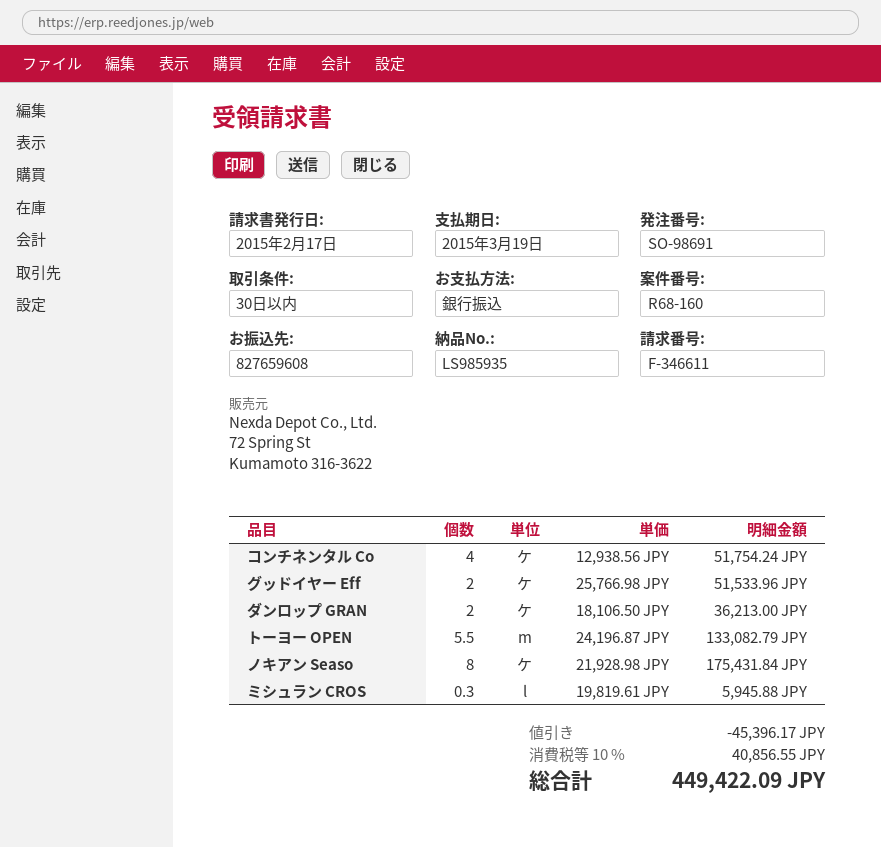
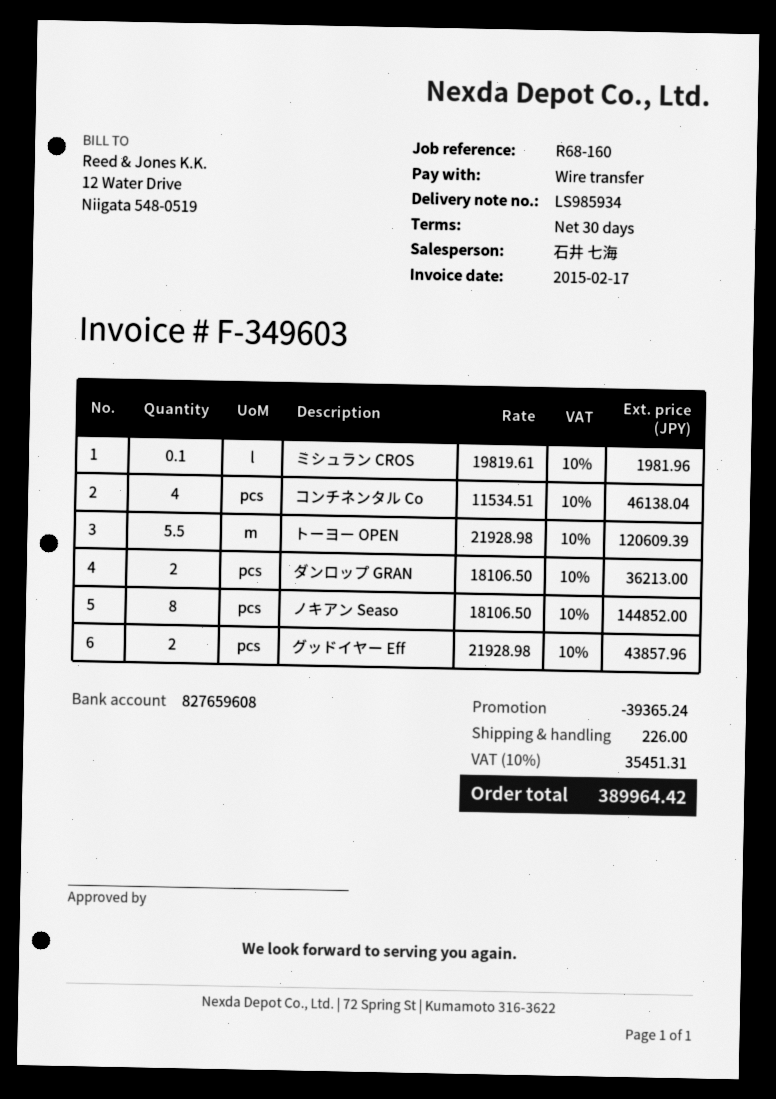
delivery note number: LS985935 -> LS985934
invoice number: F-346611 -> F-349603
コンチネンタル Co: 4 x 12938.56 = 51754.24 -> 4 x 11534.51 = 46138.04
グッドイヤー Eff: 2 x 25766.98 = 51533.96 -> 2 x 21928.98 = 43857.96
トーヨー OPEN: 5.5 x 24196.87 = 133082.79 -> 5.5 x 21928.98 = 120609.39
ノキアン Seaso: 8 x 21928.98 = 175431.84 -> 8 x 18106.50 = 144852.00
ミシュラン CROS: 0.3 x 19819.61 = 5945.88 -> 0.1 x 19819.61 = 1981.96
discount: 45396.17 -> 39365.24
shipping: none -> 226.00
tax: 10% = 40856.55 -> 10% = 35451.31
total: 449422.09 -> 389964.42

